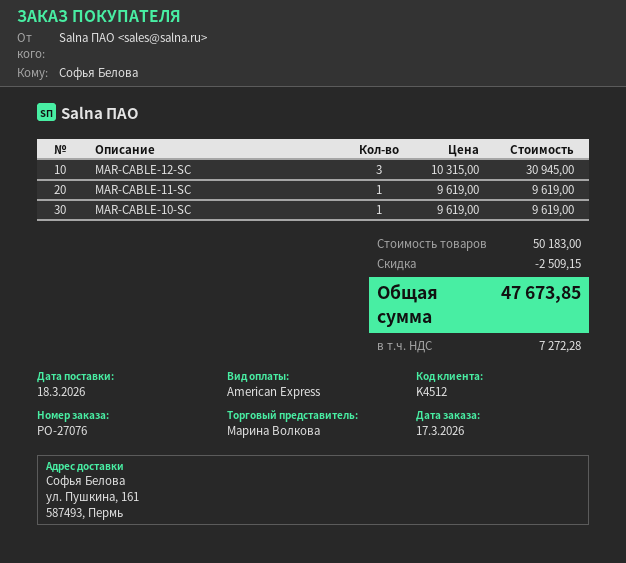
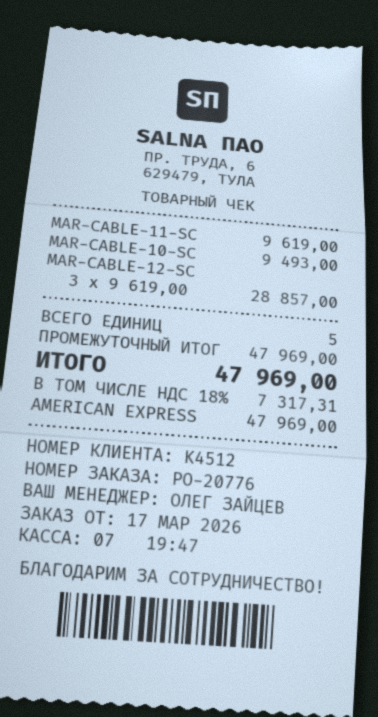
order number: PO-27076 -> PO-20776
sales rep: Марина Волкова -> ОЛЕГ ЗАЙЦЕВ
MAR-CABLE-12-SC: 3 x 10315.00 = 30945.00 -> 3 x 9619.00 = 28857.00
MAR-CABLE-10-SC: 1 x 9619.00 = 9619.00 -> 1 x 9493.00 = 9493.00
subtotal: 50183.00 -> 47969.00
discount: 2509.15 -> none
tax: 7272.28 -> 7317.31
total: 47673.85 -> 47969.00

